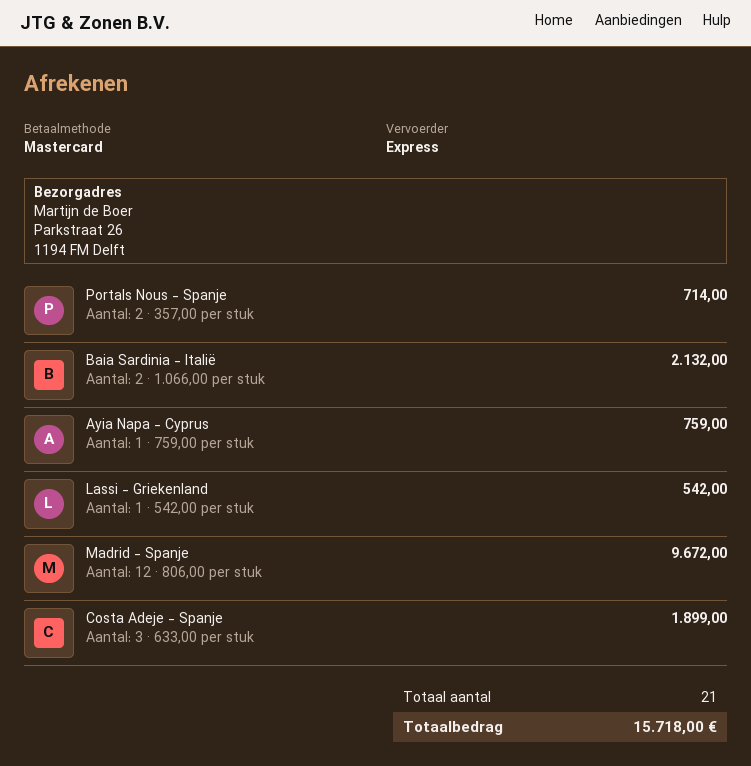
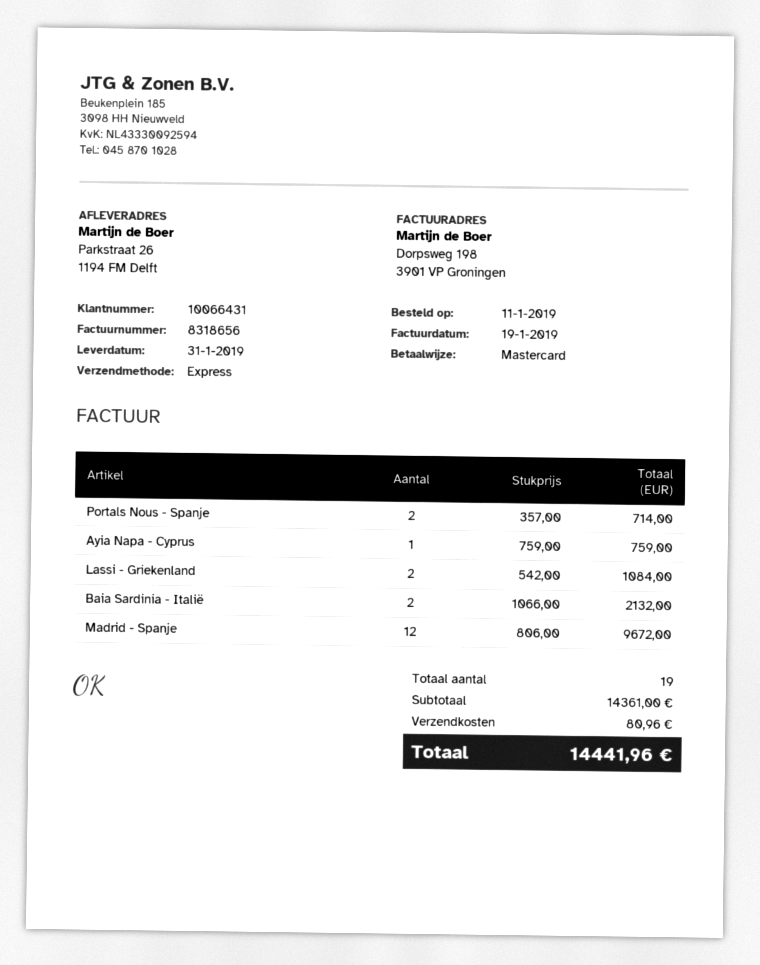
Lassi - Griekenland: 1 x 542.00 = 542.00 -> 2 x 542.00 = 1084.00
Costa Adeje - Spanje: 3 x 633.00 = 1899.00 -> none
total quantity: 21 -> 19
shipping: none -> 80.96
total: 15718.00 -> 14441.96

